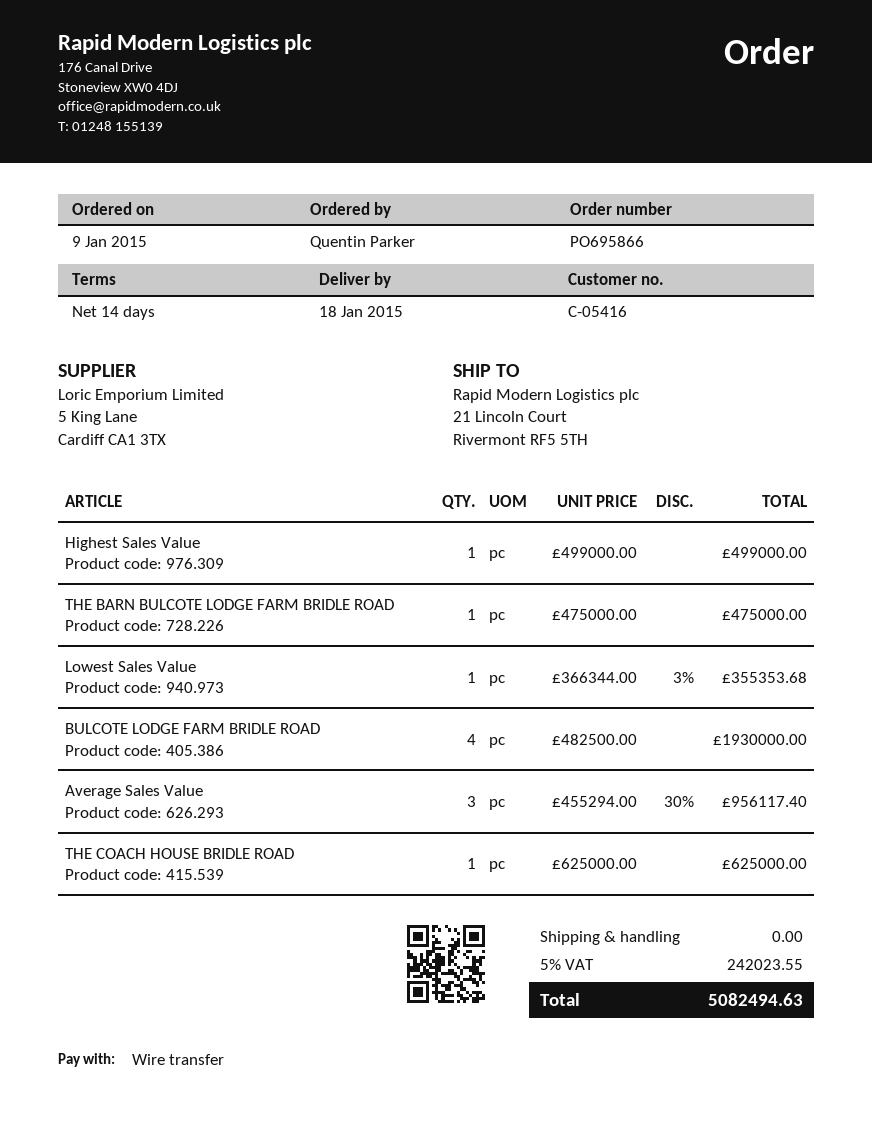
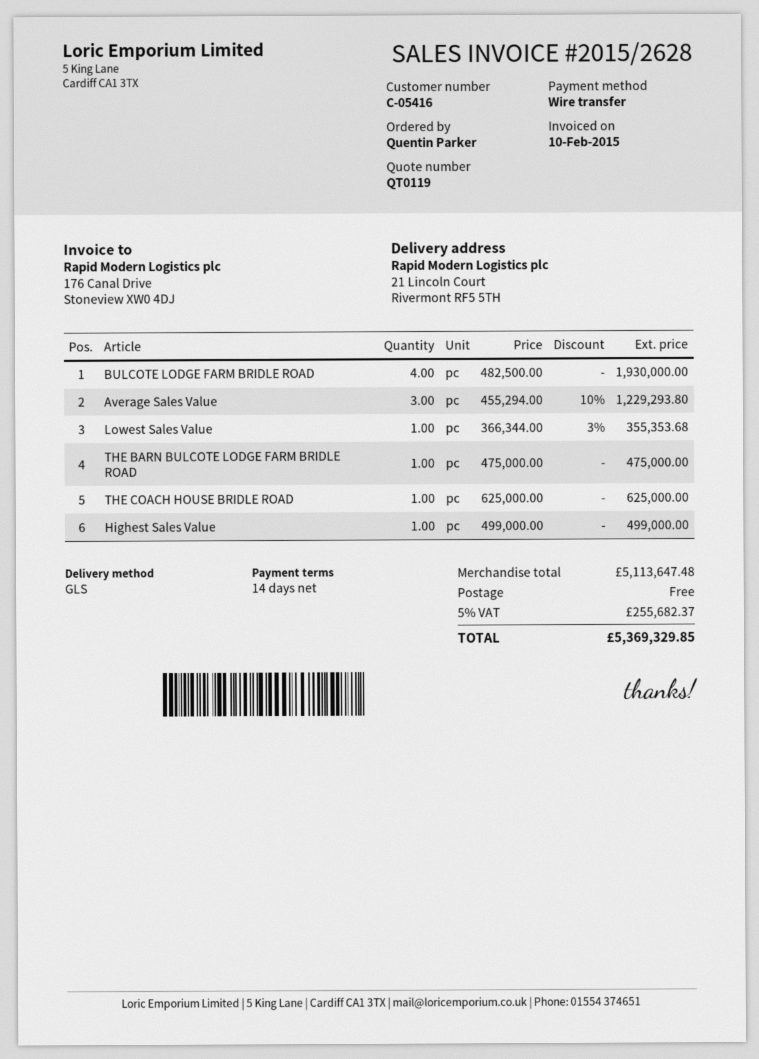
Average Sales Value: 3 x 455294.00 - 30% = 956117.40 -> 3 x 455294.00 - 10% = 1229293.80
tax: 5% = 242023.55 -> 5% = 255682.37
total: 5082494.63 -> 5369329.85

